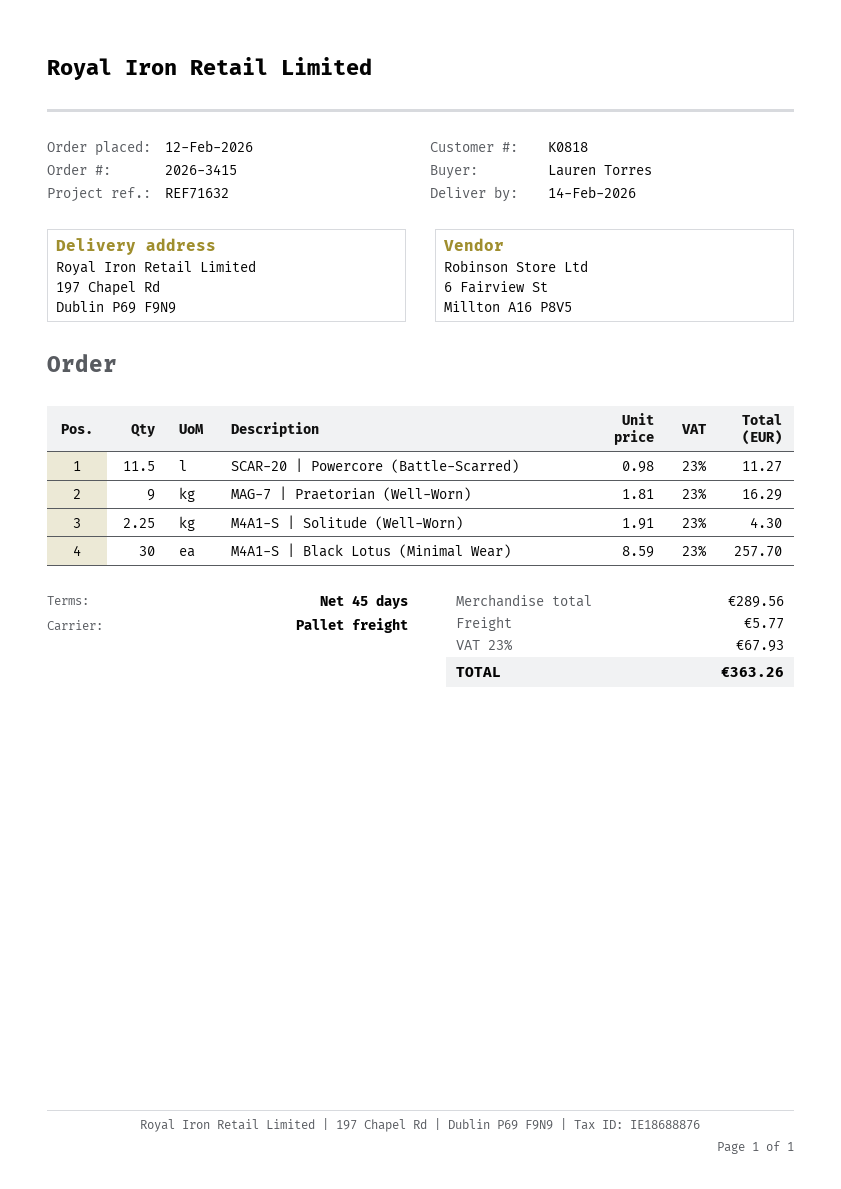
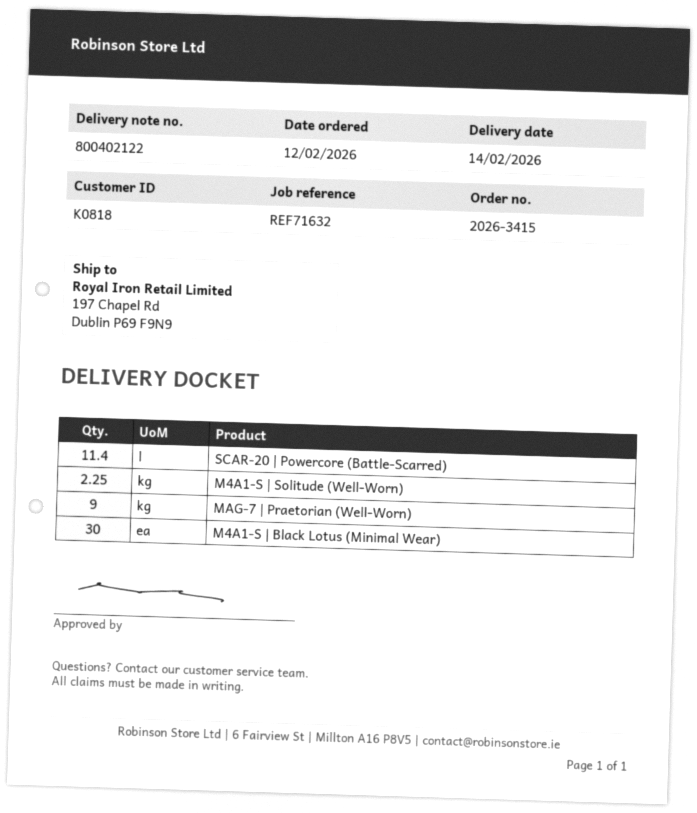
SCAR-20 | Powercore (Battle-Scarred): 11.5 -> 11.4

